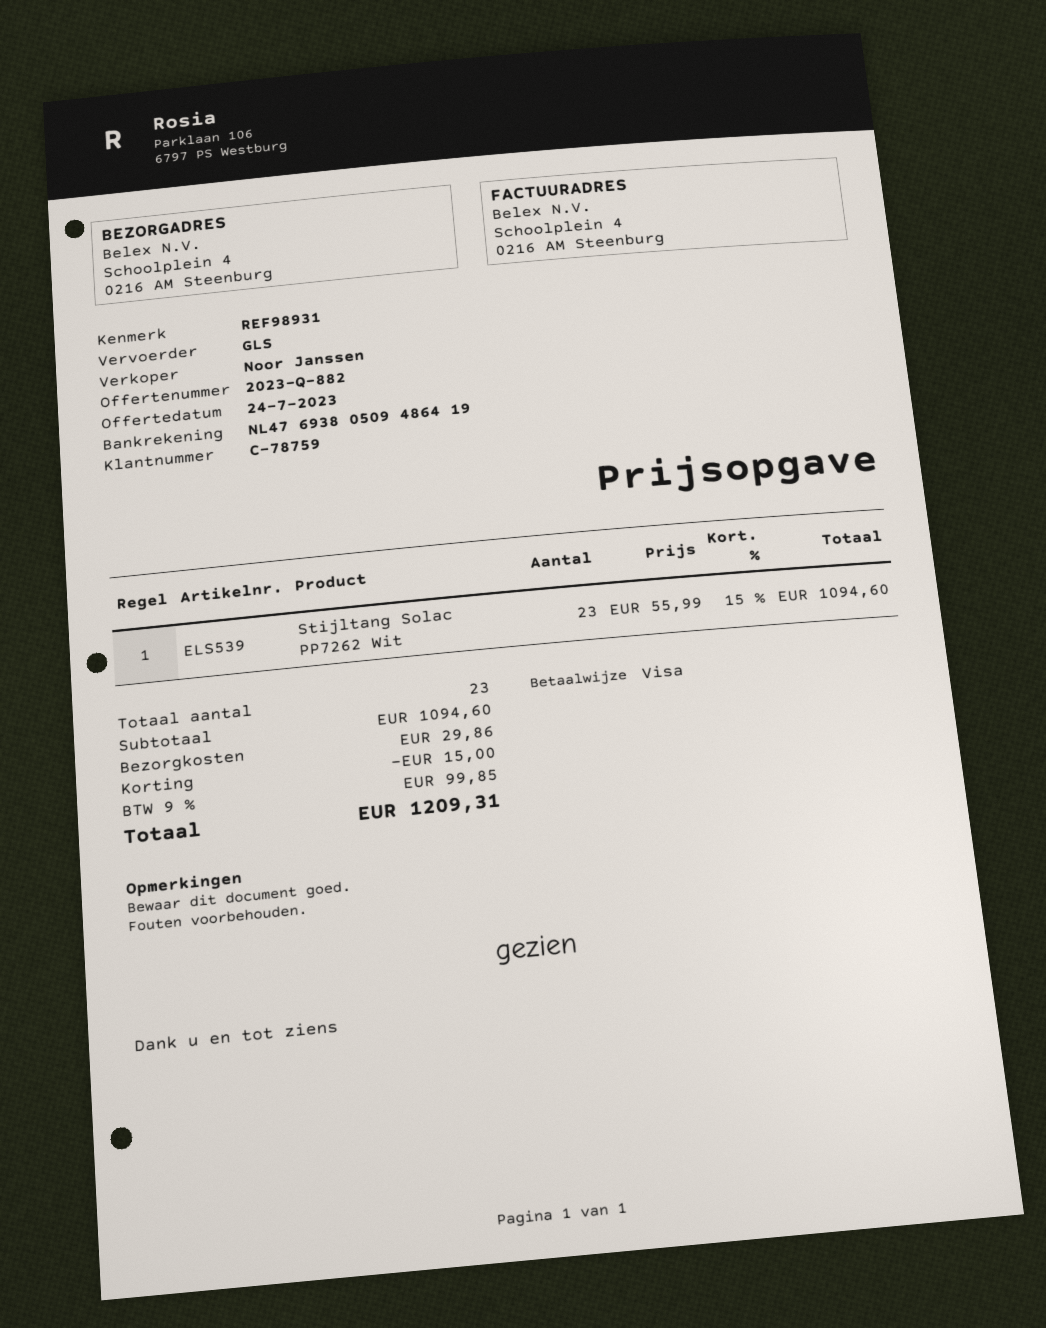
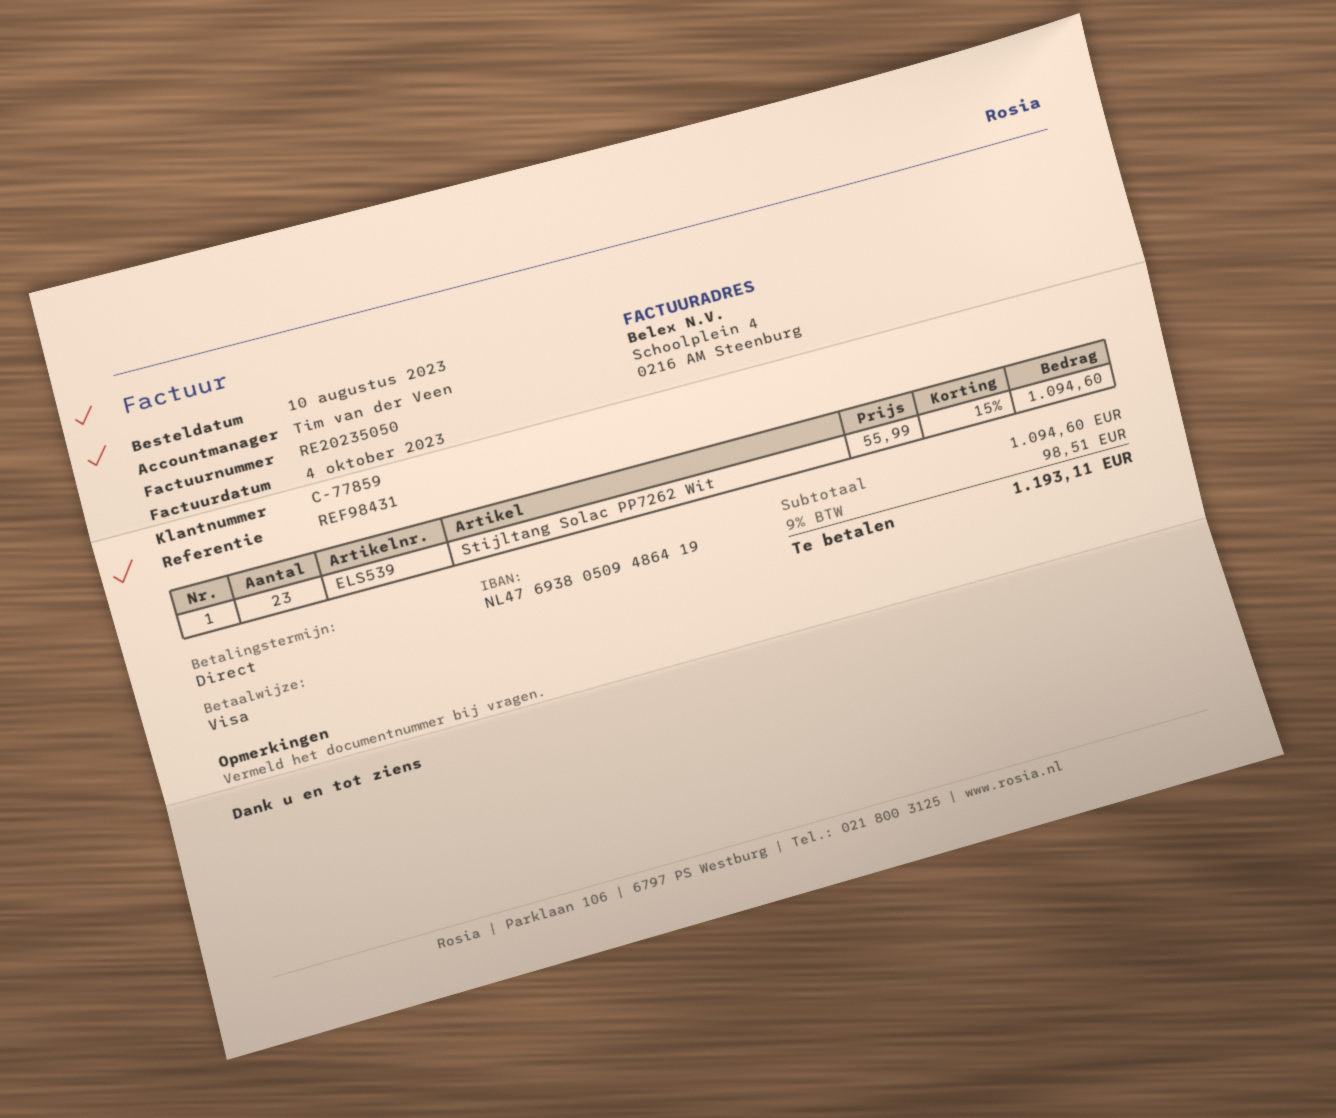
customer number: C-78759 -> C-77859
reference: REF98931 -> REF98431
sales rep: Noor Janssen -> Tim van der Veen
discount: 15.00 -> none
shipping: 29.86 -> none
tax: 9% = 99.85 -> 9% = 98.51
total: 1209.31 -> 1193.11

